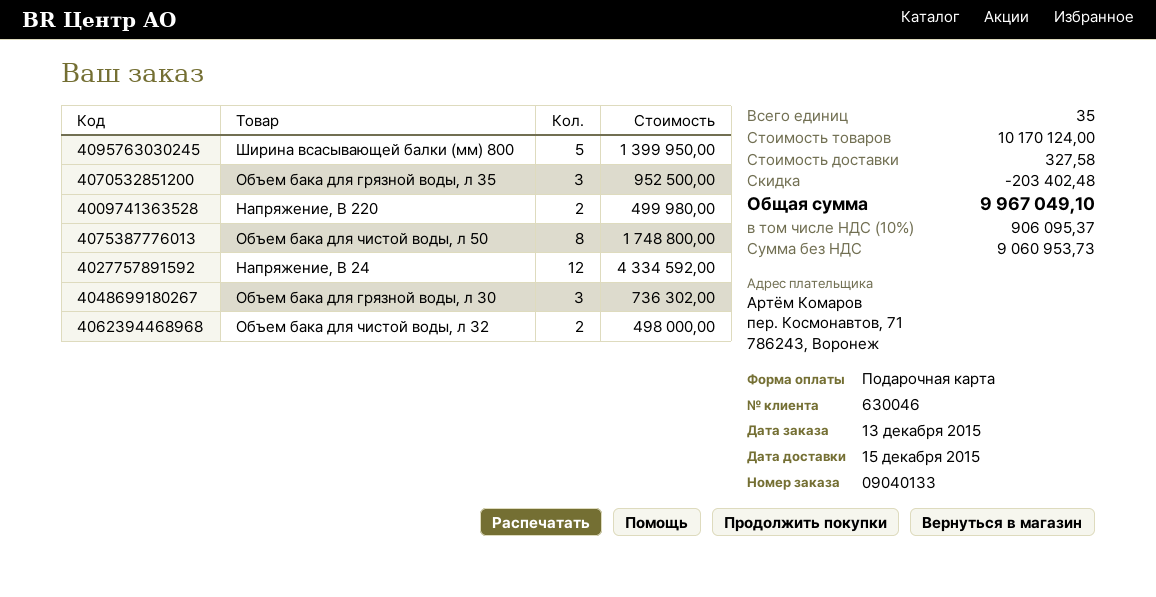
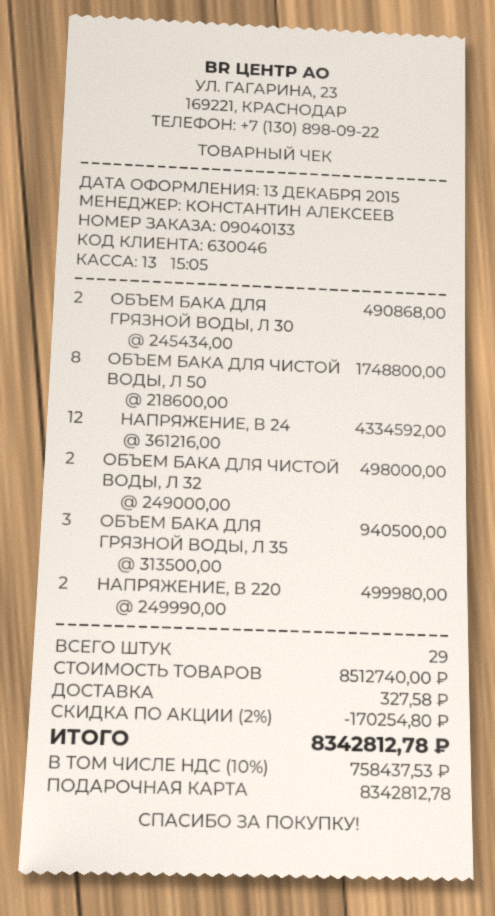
Ширина всасывающей балки (мм) 800: 5 for 1399950.00 -> none
Объем бака для грязной воды, л 35: 3 for 952500.00 -> 3 for 940500.00
Объем бака для грязной воды, л 30: 3 for 736302.00 -> 2 for 490868.00
total quantity: 35 -> 29
subtotal: 10170124.00 -> 8512740.00
discount: 203402.48 -> 170254.80
tax: 10% = 906095.37 -> 10% = 758437.53
total: 9967049.10 -> 8342812.78

